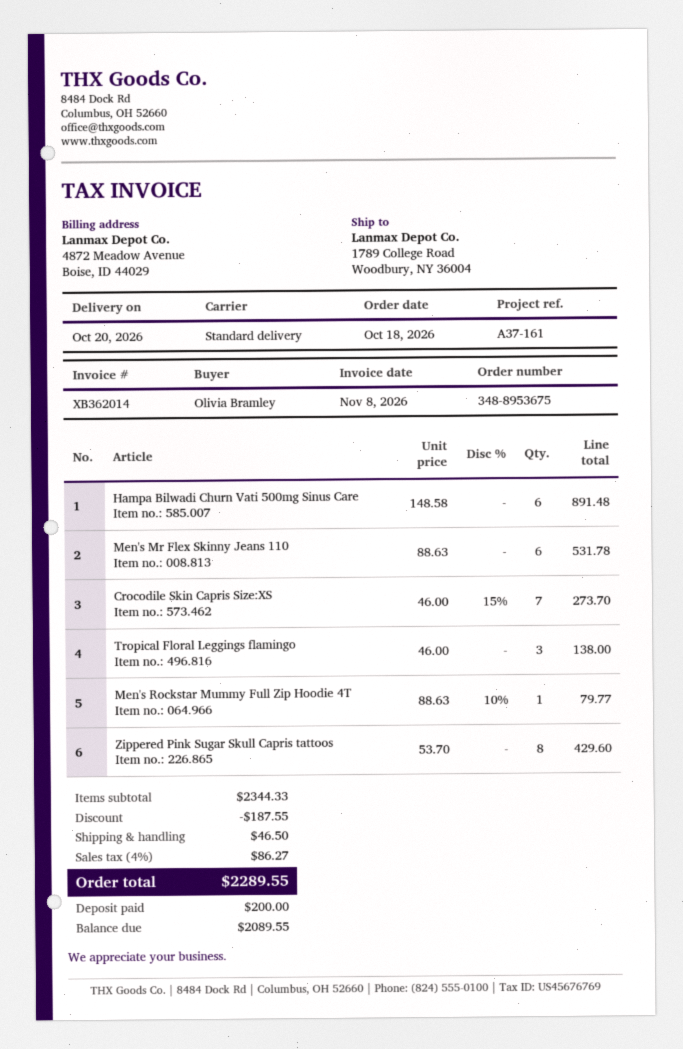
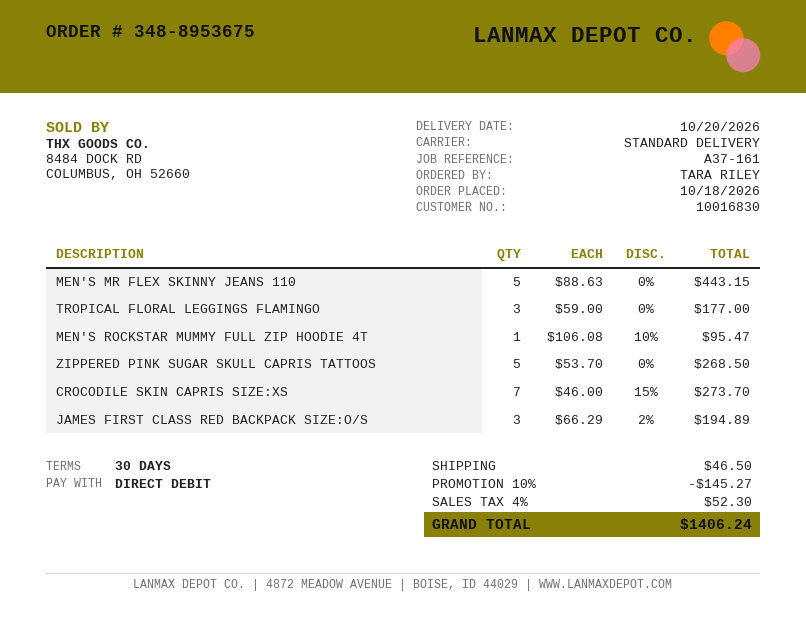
ordered by: Olivia Bramley -> TARA RILEY
Hampa Bilwadi Churn Vati 500mg Sinus Care: 6 x 148.58 = 891.48 -> none
Men's Mr Flex Skinny Jeans 110: 6 x 88.63 = 531.78 -> 5 x 88.63 = 443.15
Tropical Floral Leggings flamingo: 3 x 46.00 = 138.00 -> 3 x 59.00 = 177.00
Men's Rockstar Mummy Full Zip Hoodie 4T: 1 x 88.63 - 10% = 79.77 -> 1 x 106.08 - 10% = 95.47
Zippered Pink Sugar Skull Capris tattoos: 8 x 53.70 = 429.60 -> 5 x 53.70 = 268.50
JAMES FIRST CLASS RED BACKPACK SIZE:O/S: none -> 3 x 66.29 - 2% = 194.89
discount: 187.55 -> 145.27
tax: 4% = 86.27 -> 4% = 52.30
total: 2289.55 -> 1406.24

